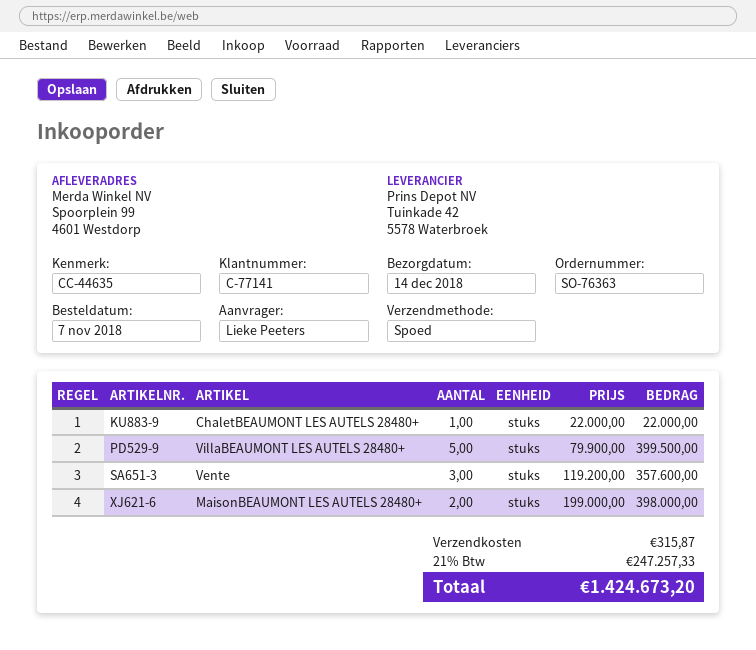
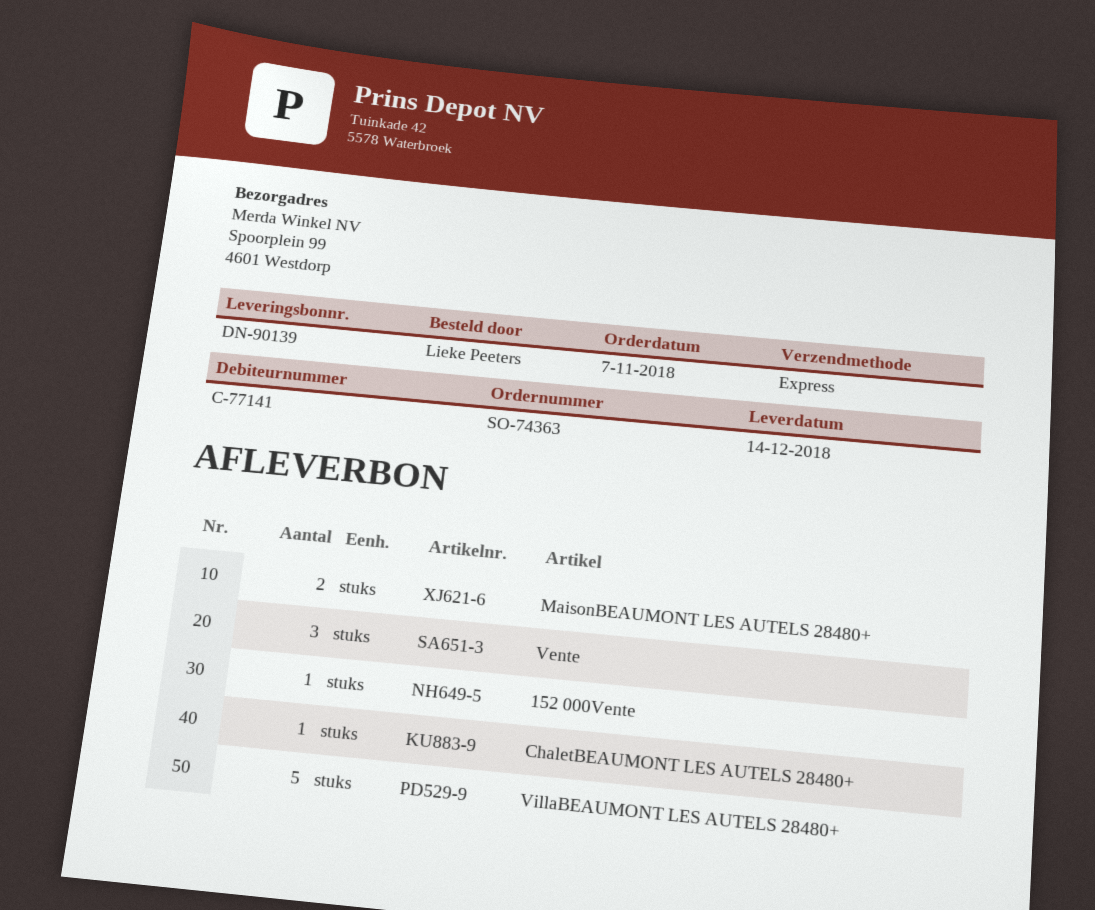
order number: SO-76363 -> SO-74363
152 000Vente: none -> 1

